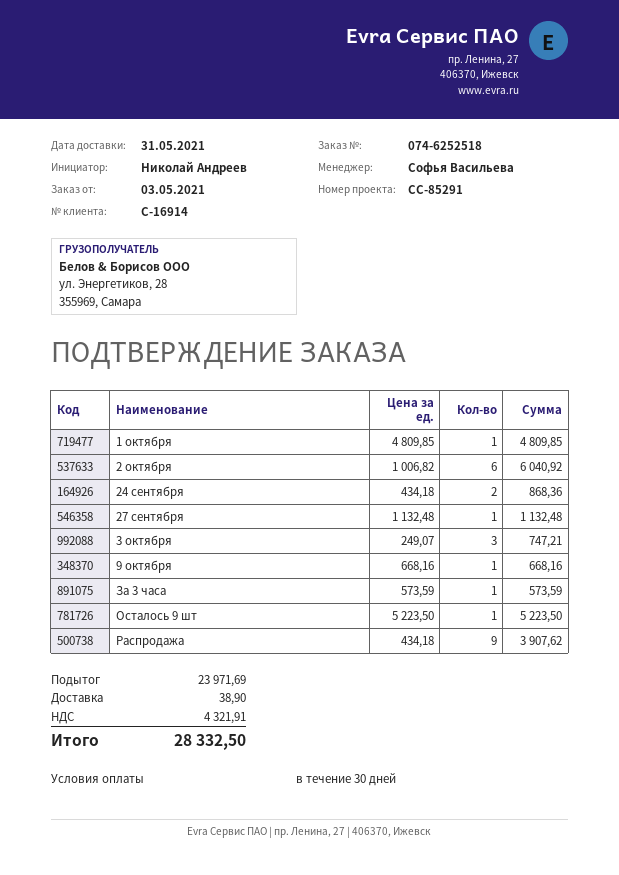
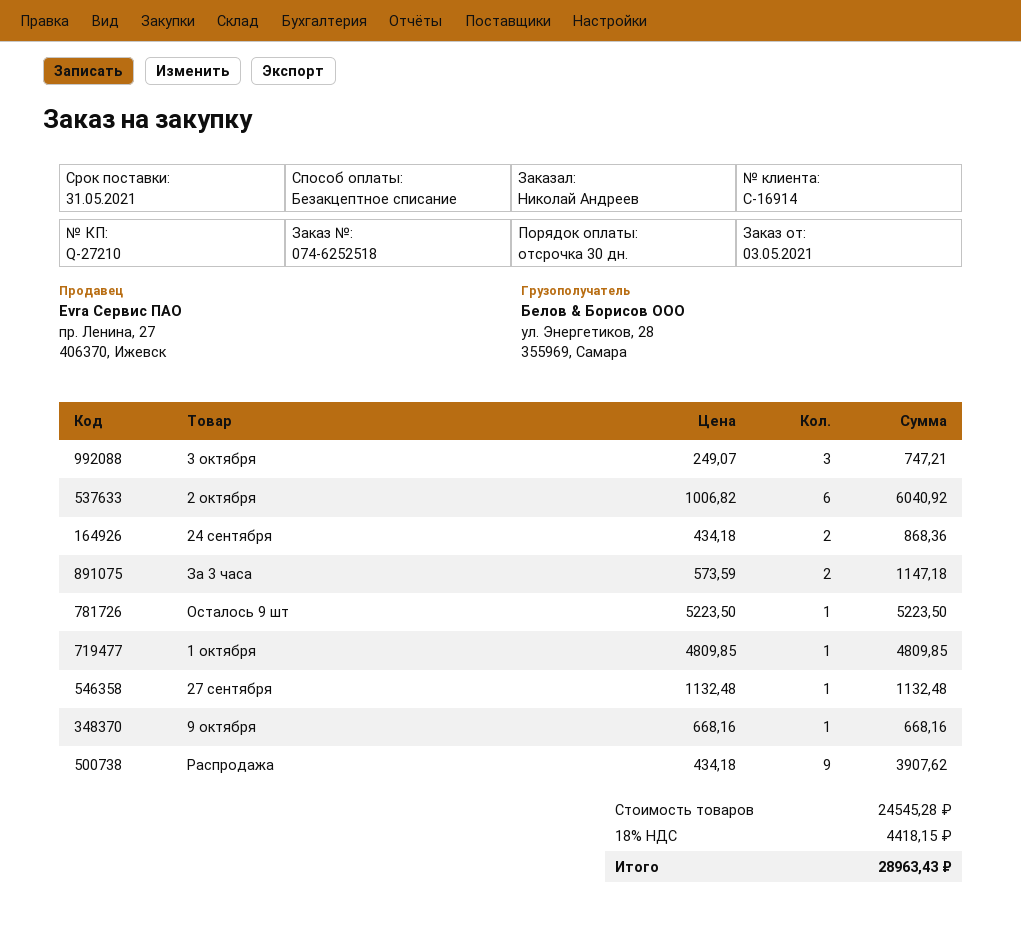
За 3 часа: 1 x 573.59 = 573.59 -> 2 x 573.59 = 1147.18
subtotal: 23971.69 -> 24545.28
shipping: 38.90 -> none
tax: 4321.91 -> 4418.15
total: 28332.50 -> 28963.43

